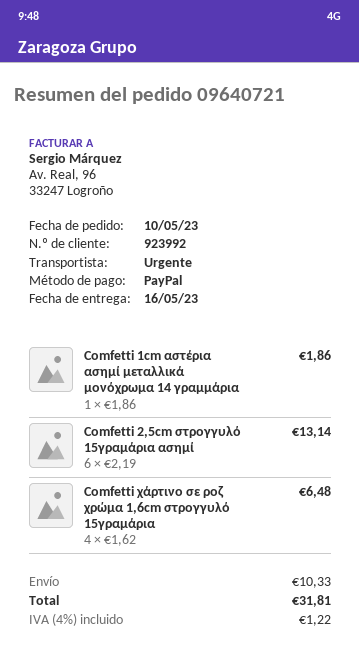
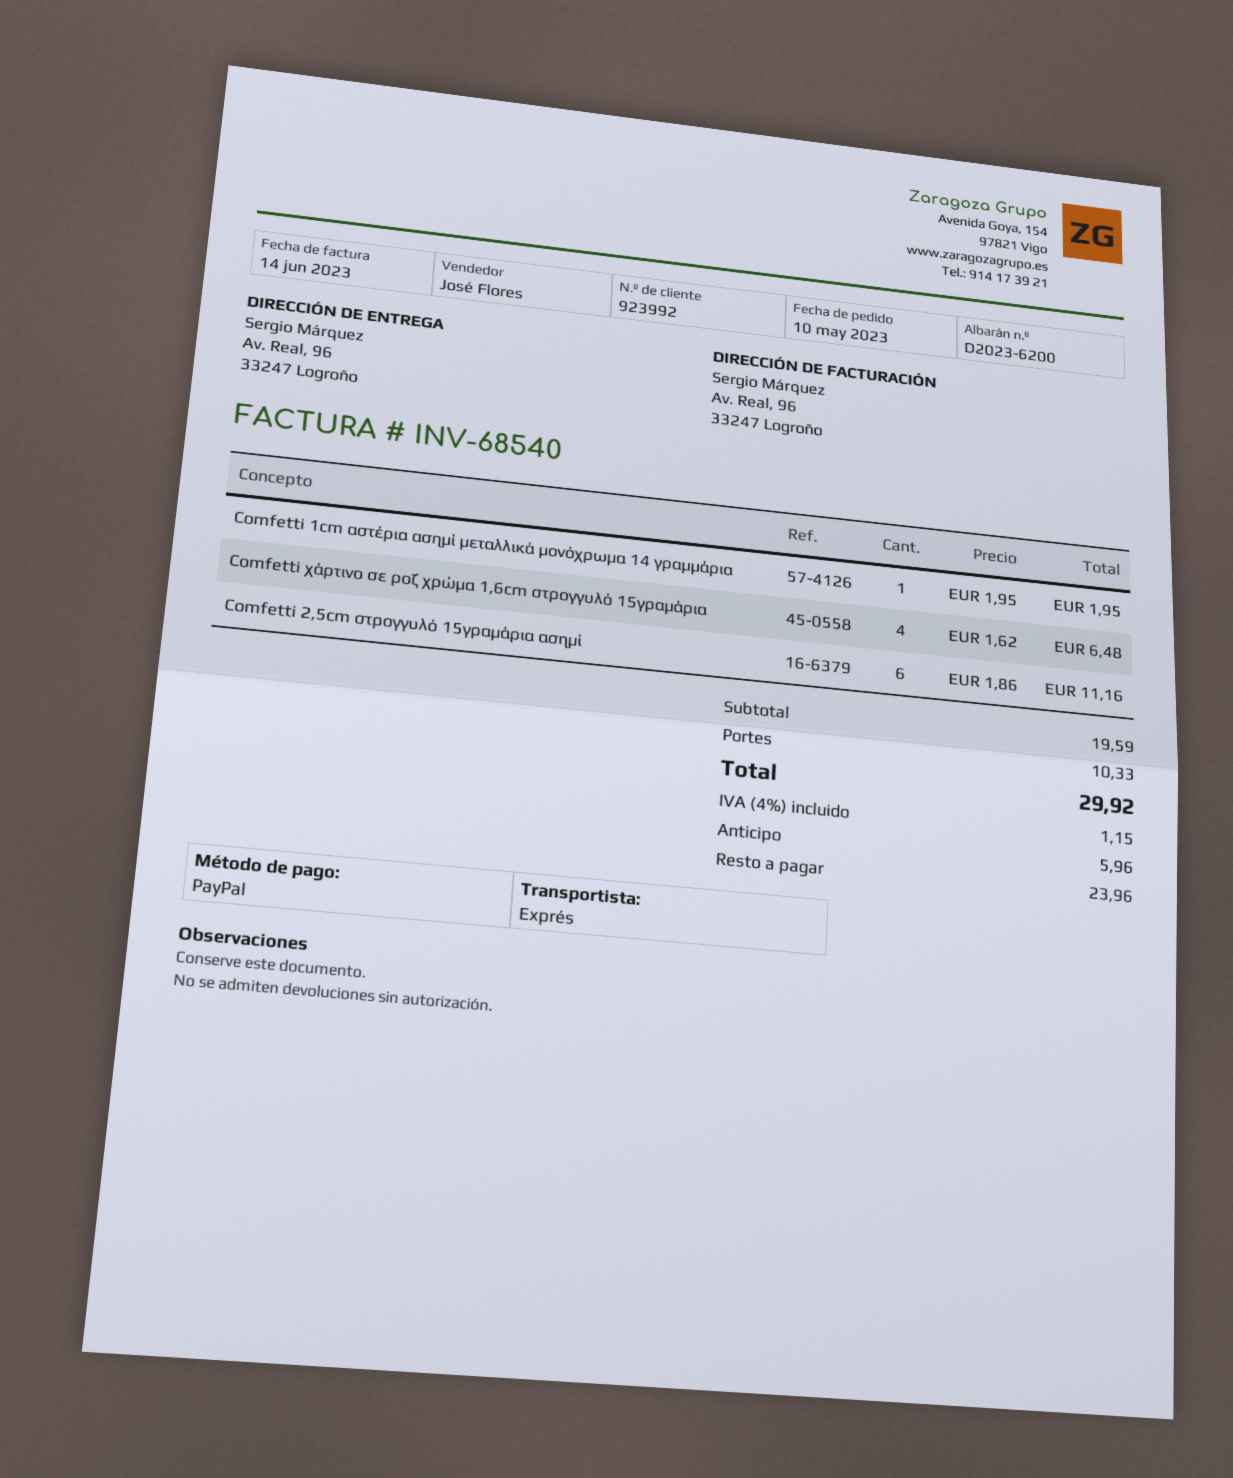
Comfetti 1cm αστέρια ασημί μεταλλικά μονόχρωμα 14 γραμμάρια: 1 x 1.86 = 1.86 -> 1 x 1.95 = 1.95
Comfetti 2,5cm στρογγυλό 15γραμάρια ασημί: 6 x 2.19 = 13.14 -> 6 x 1.86 = 11.16
tax: 4% = 1.22 -> 4% = 1.15
total: 31.81 -> 29.92

